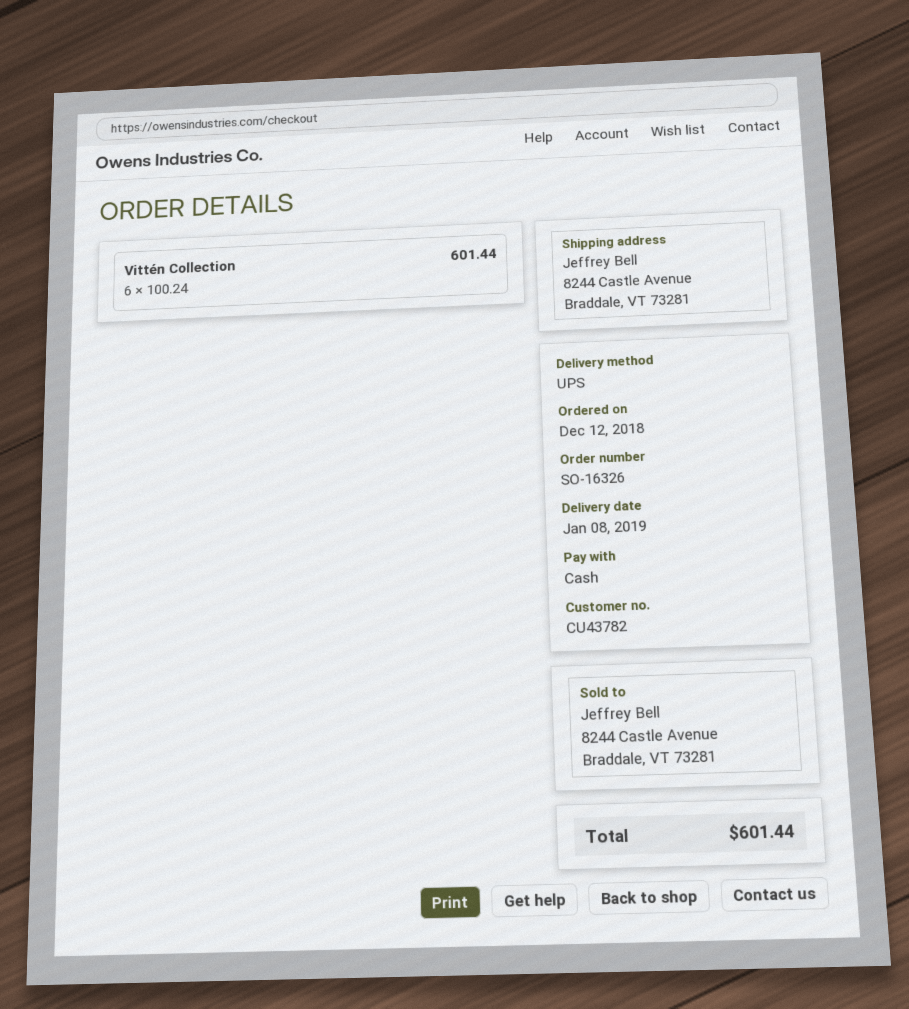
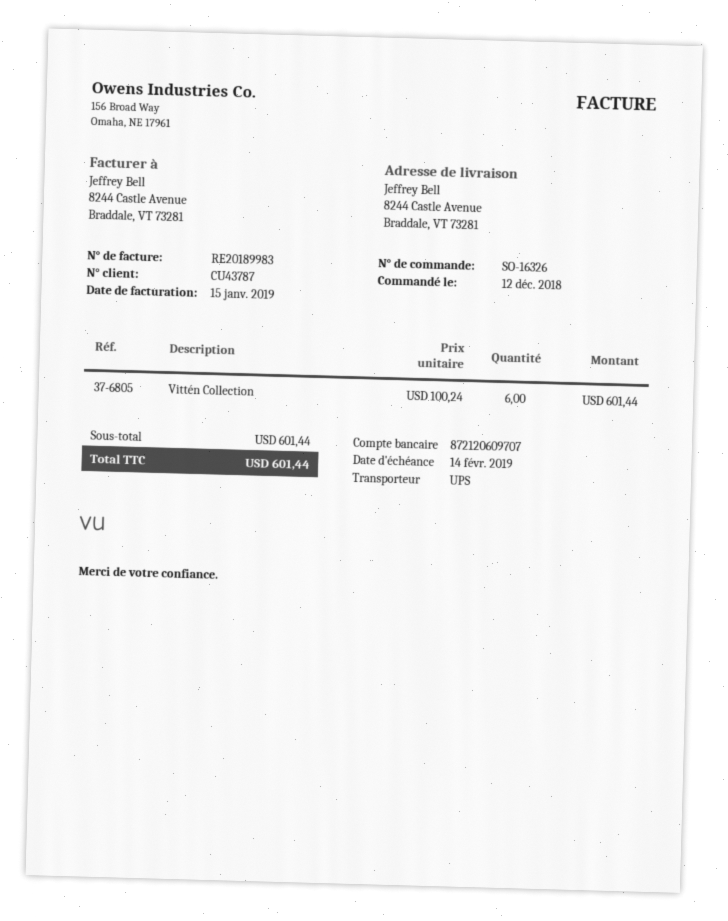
customer number: CU43782 -> CU43787

